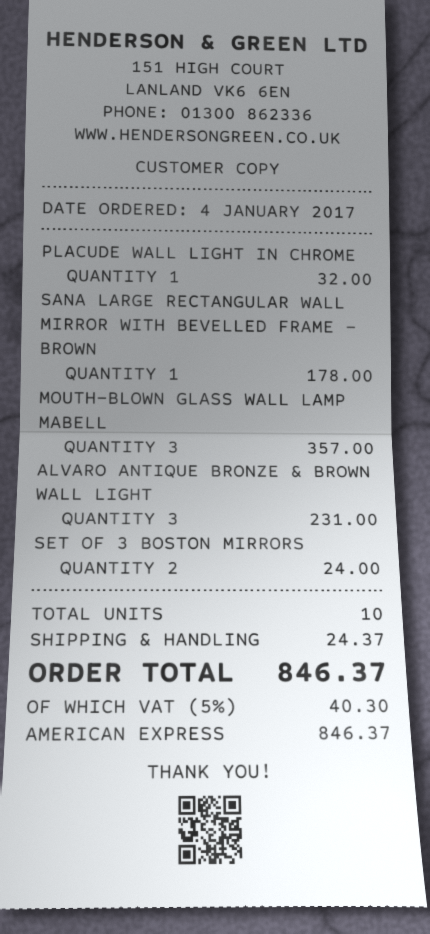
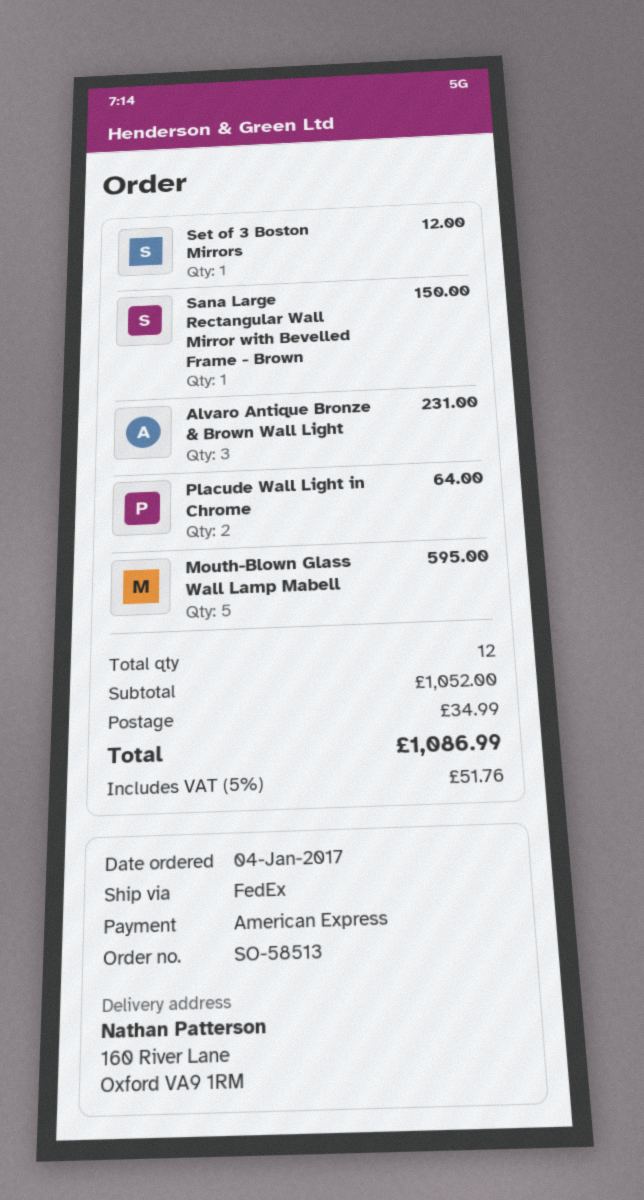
PLACUDE WALL LIGHT IN CHROME: 1 for 32.00 -> 2 for 64.00
SANA LARGE RECTANGULAR WALL MIRROR WITH BEVELLED FRAME - BROWN: 1 for 178.00 -> 1 for 150.00
MOUTH-BLOWN GLASS WALL LAMP MABELL: 3 for 357.00 -> 5 for 595.00
SET OF 3 BOSTON MIRRORS: 2 for 24.00 -> 1 for 12.00
total quantity: 10 -> 12
shipping: 24.37 -> 34.99
tax: 5% = 40.30 -> 5% = 51.76
total: 846.37 -> 1086.99

